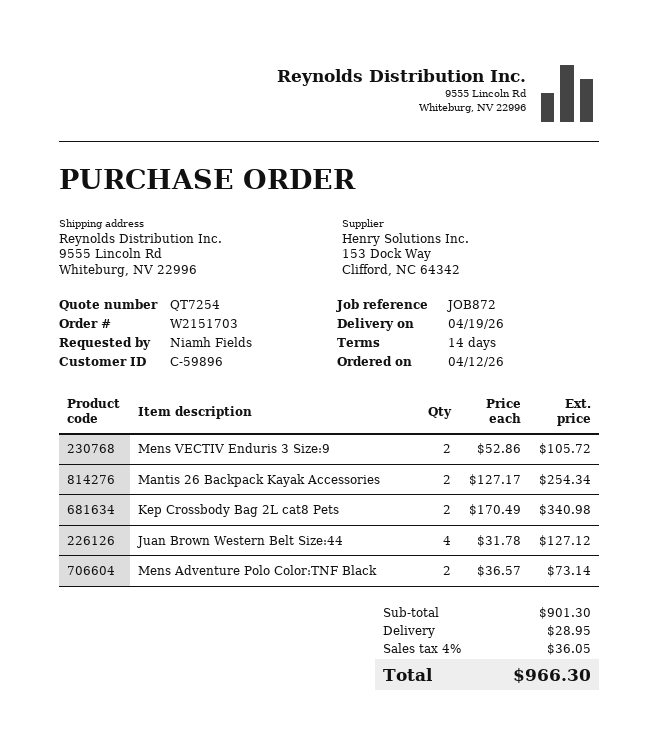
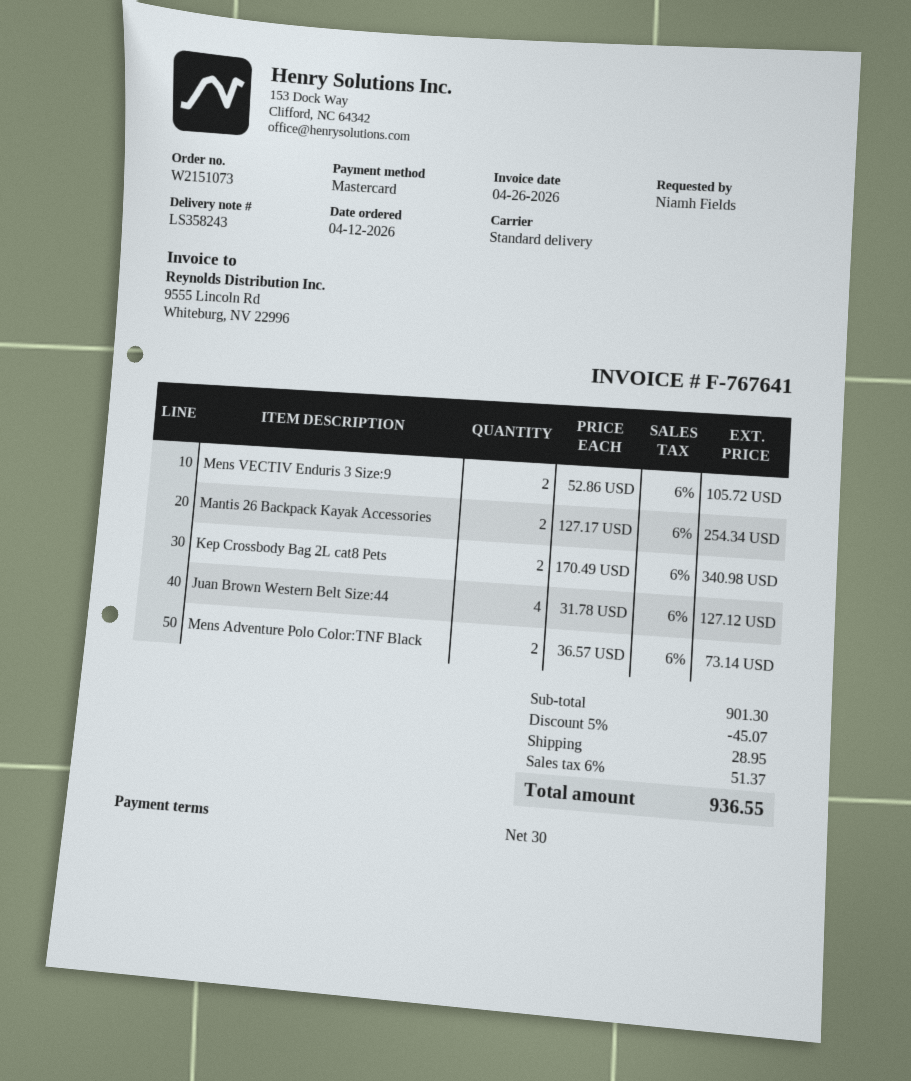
order number: W2151703 -> W2151073
payment terms: 14 days -> 30 days
discount: none -> 5% = 45.07
tax: 4% = 36.05 -> 6% = 51.37
total: 966.30 -> 936.55

